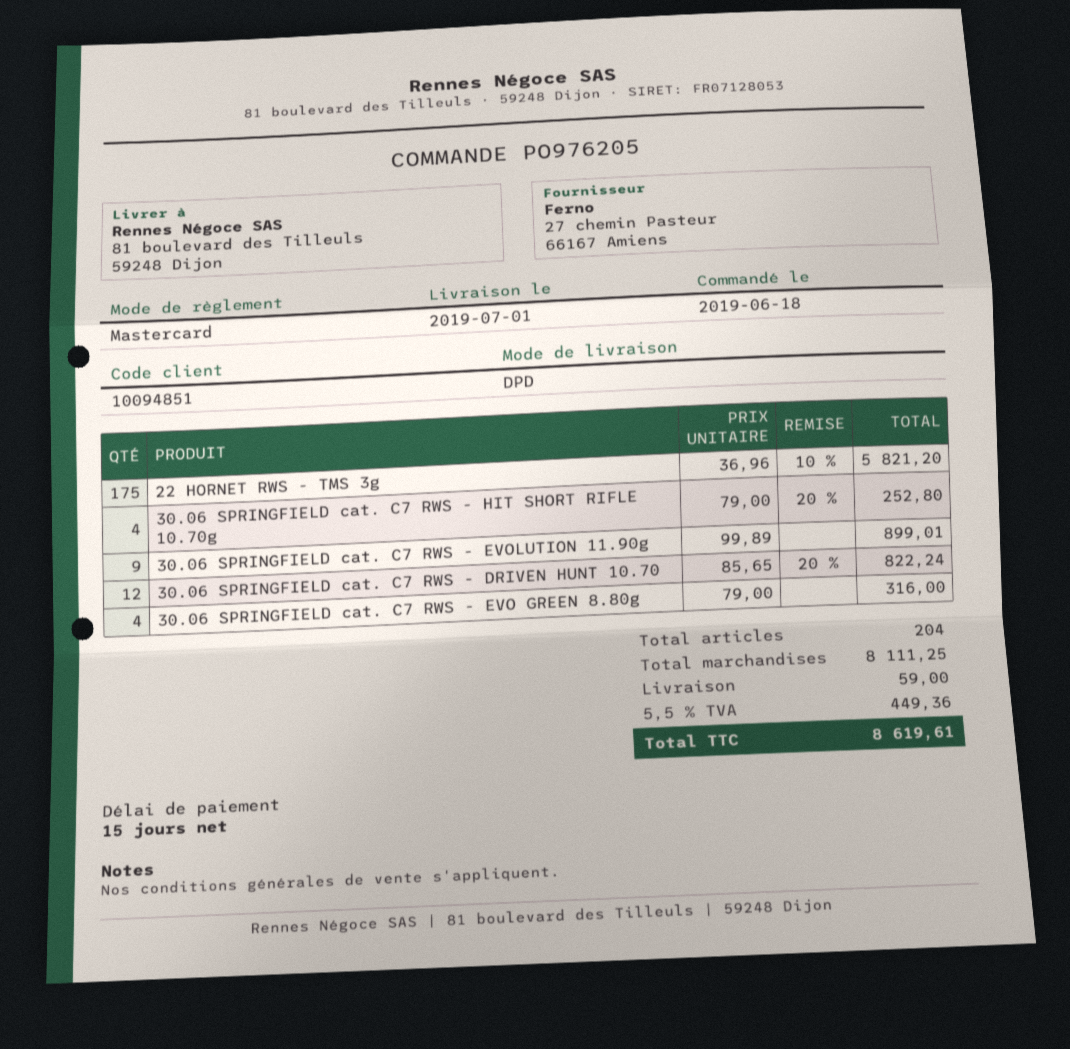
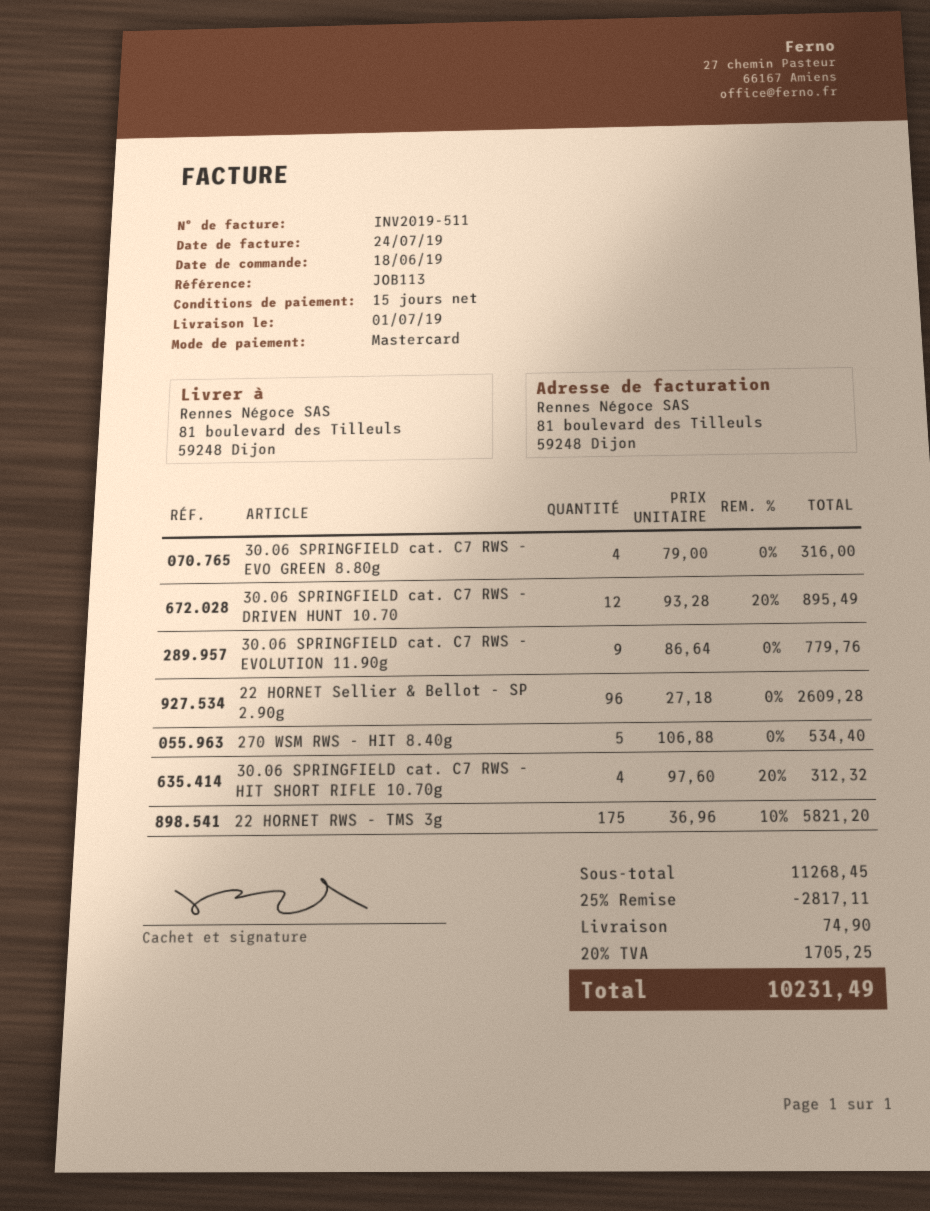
30.06 SPRINGFIELD cat. C7 RWS - HIT SHORT RIFLE 10.70g: 4 x 79.00 - 20% = 252.80 -> 4 x 97.60 - 20% = 312.32
30.06 SPRINGFIELD cat. C7 RWS - EVOLUTION 11.90g: 9 x 99.89 = 899.01 -> 9 x 86.64 = 779.76
30.06 SPRINGFIELD cat. C7 RWS - DRIVEN HUNT 10.70: 12 x 85.65 - 20% = 822.24 -> 12 x 93.28 - 20% = 895.49
22 HORNET Sellier & Bellot - SP 2.90g: none -> 96 x 27.18 = 2609.28
270 WSM RWS - HIT 8.40g: none -> 5 x 106.88 = 534.40
subtotal: 8111.25 -> 11268.45
discount: none -> 25% = 2817.11
shipping: 59.00 -> 74.90
tax: 5.5% = 449.36 -> 20% = 1705.25
total: 8619.61 -> 10231.49

